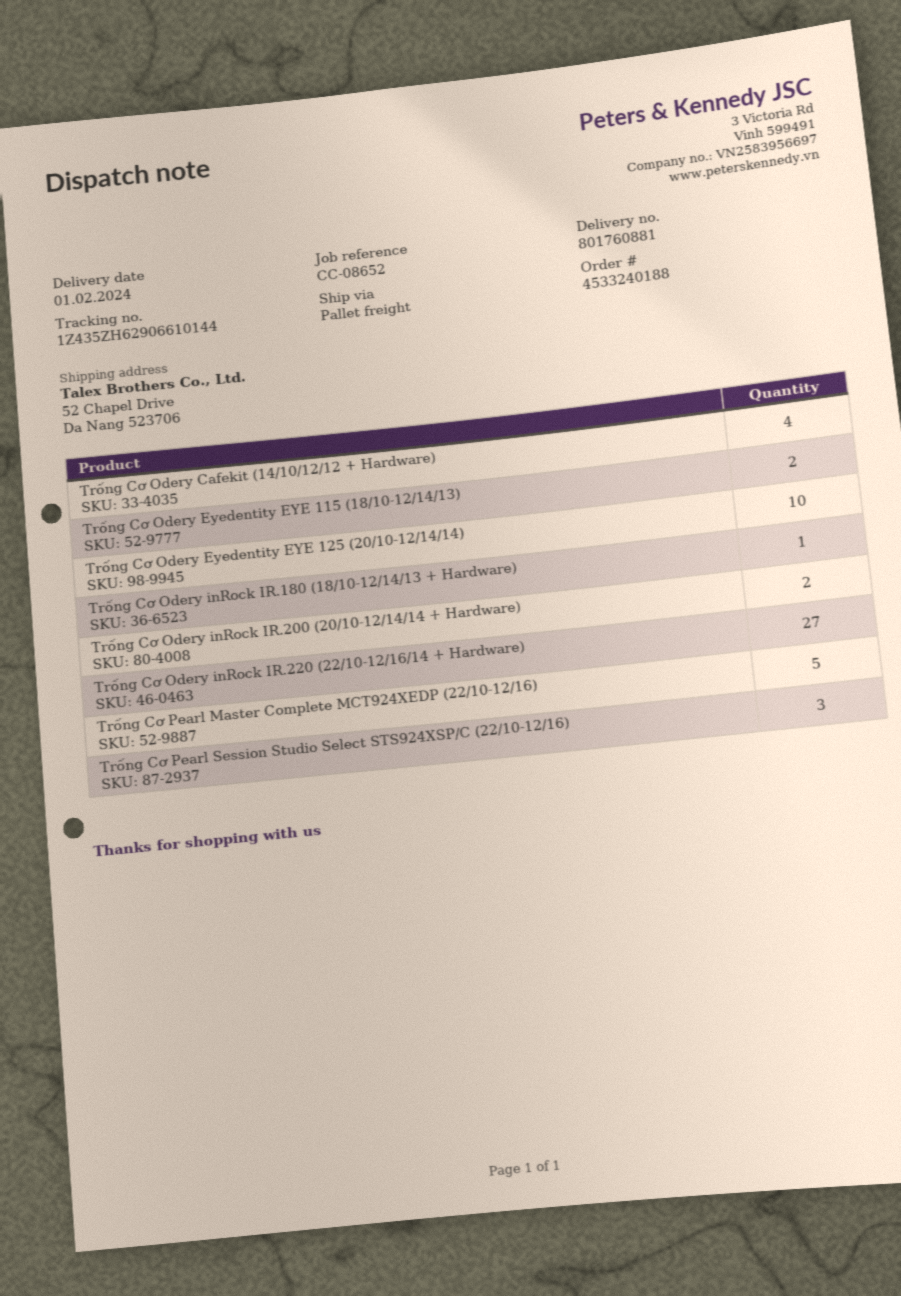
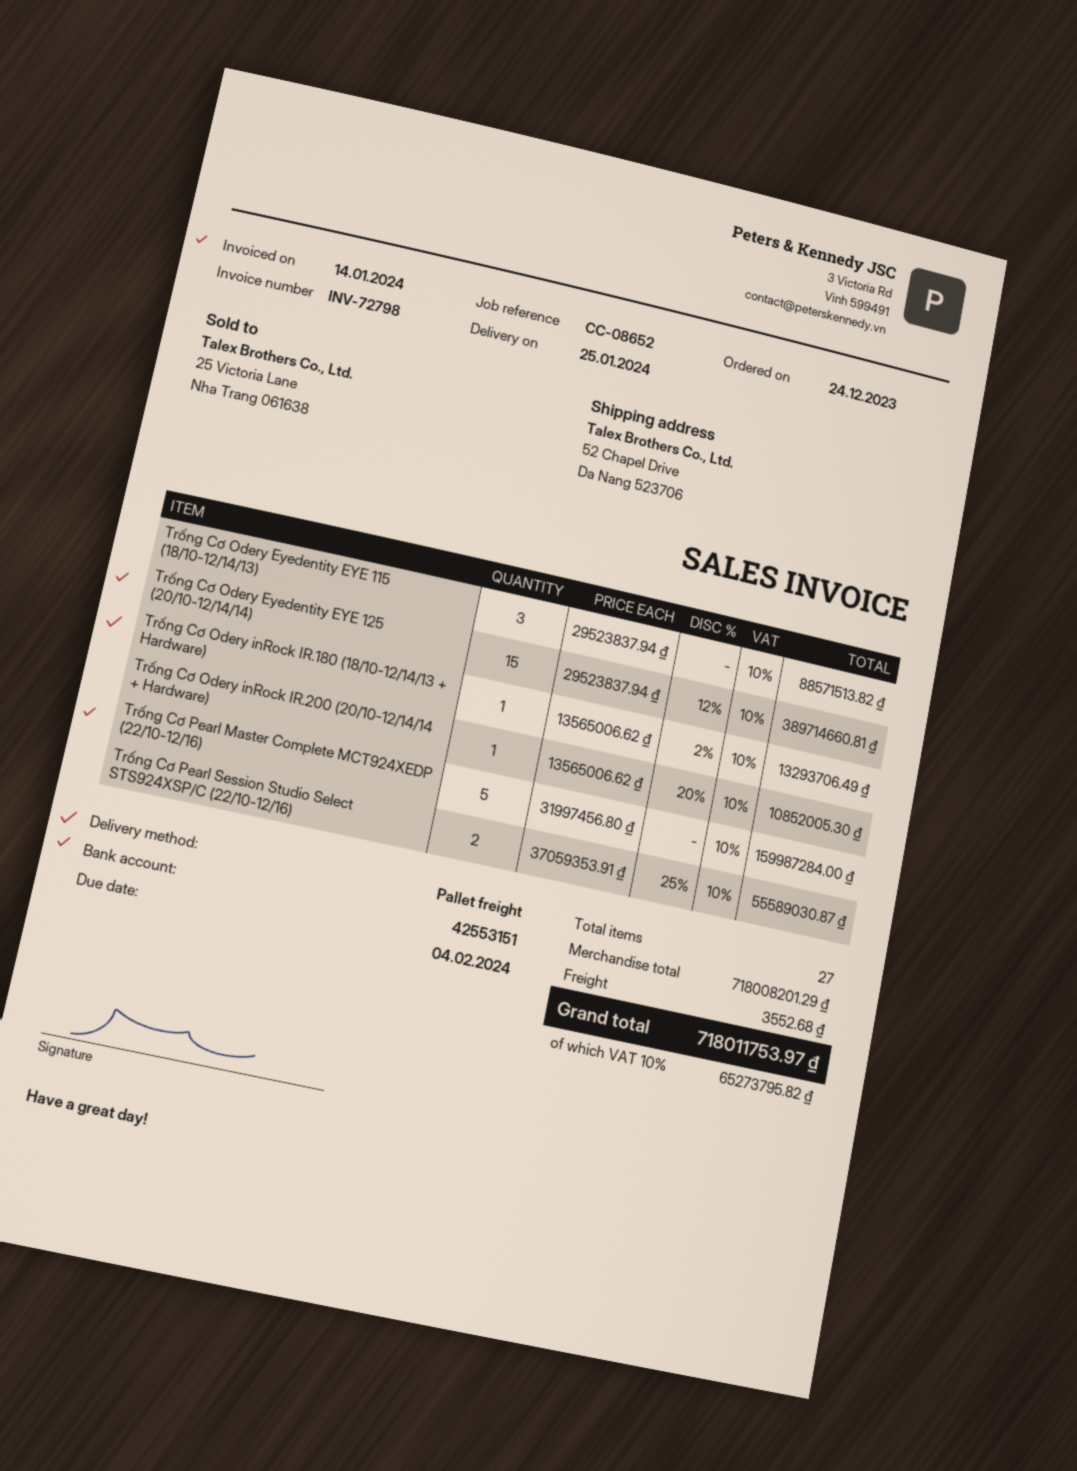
delivery date: 2024-02-01 -> 2024-01-25
Trống Cơ Odery Cafekit (14/10/12/12 + Hardware): 4 -> none
Trống Cơ Odery Eyedentity EYE 115 (18/10-12/14/13): 2 -> 3
Trống Cơ Odery Eyedentity EYE 125 (20/10-12/14/14): 10 -> 15
Trống Cơ Odery inRock IR.200 (20/10-12/14/14 + Hardware): 2 -> 1
Trống Cơ Odery inRock IR.220 (22/10-12/16/14 + Hardware): 27 -> none
Trống Cơ Pearl Session Studio Select STS924XSP/C (22/10-12/16): 3 -> 2

